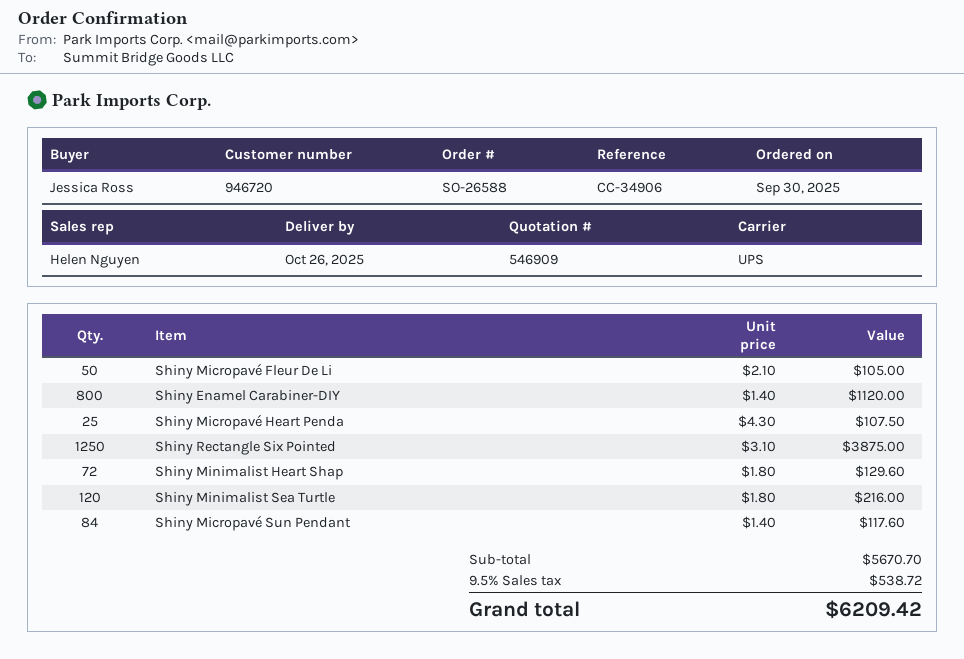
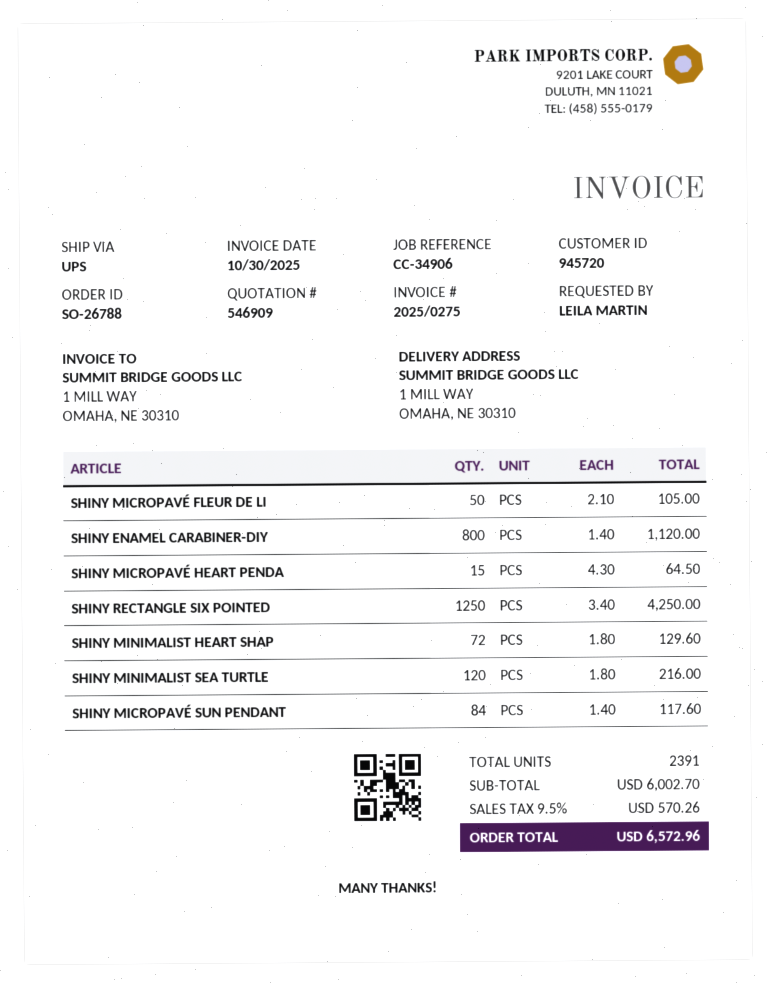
order number: SO-26588 -> SO-26788
customer number: 946720 -> 945720
ordered by: Jessica Ross -> LEILA MARTIN
Shiny Micropavé Heart Penda: 25 x 4.30 = 107.50 -> 15 x 4.30 = 64.50
Shiny Rectangle Six Pointed: 1250 x 3.10 = 3875.00 -> 1250 x 3.40 = 4250.00
subtotal: 5670.70 -> 6002.70
tax: 9.5% = 538.72 -> 9.5% = 570.26
total: 6209.42 -> 6572.96

